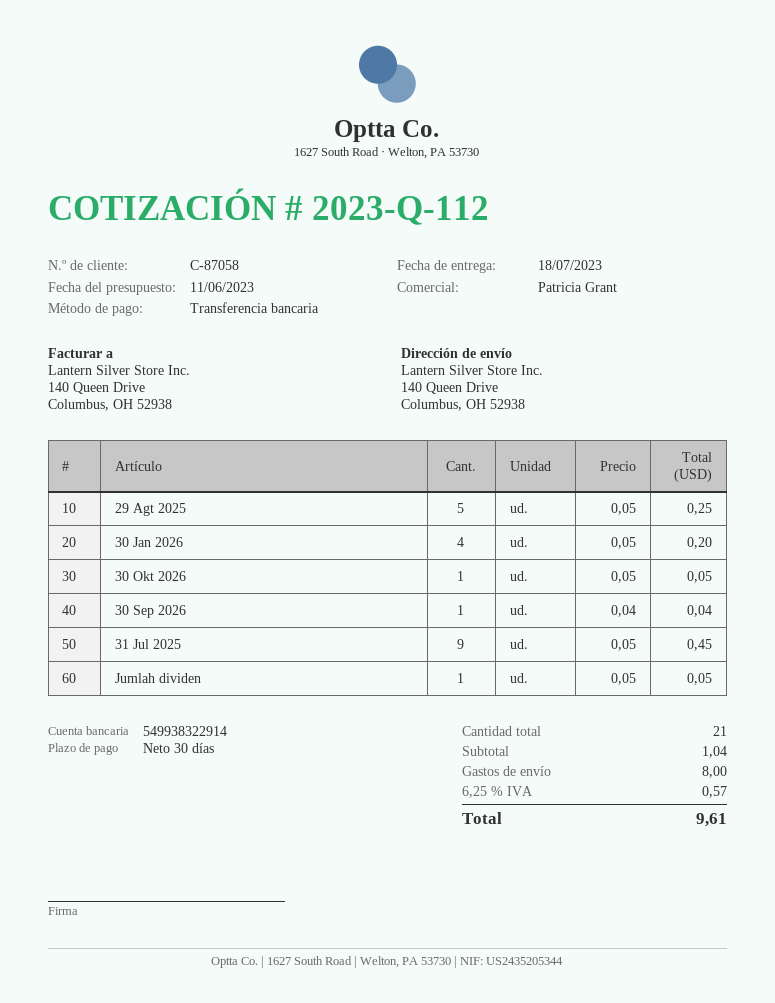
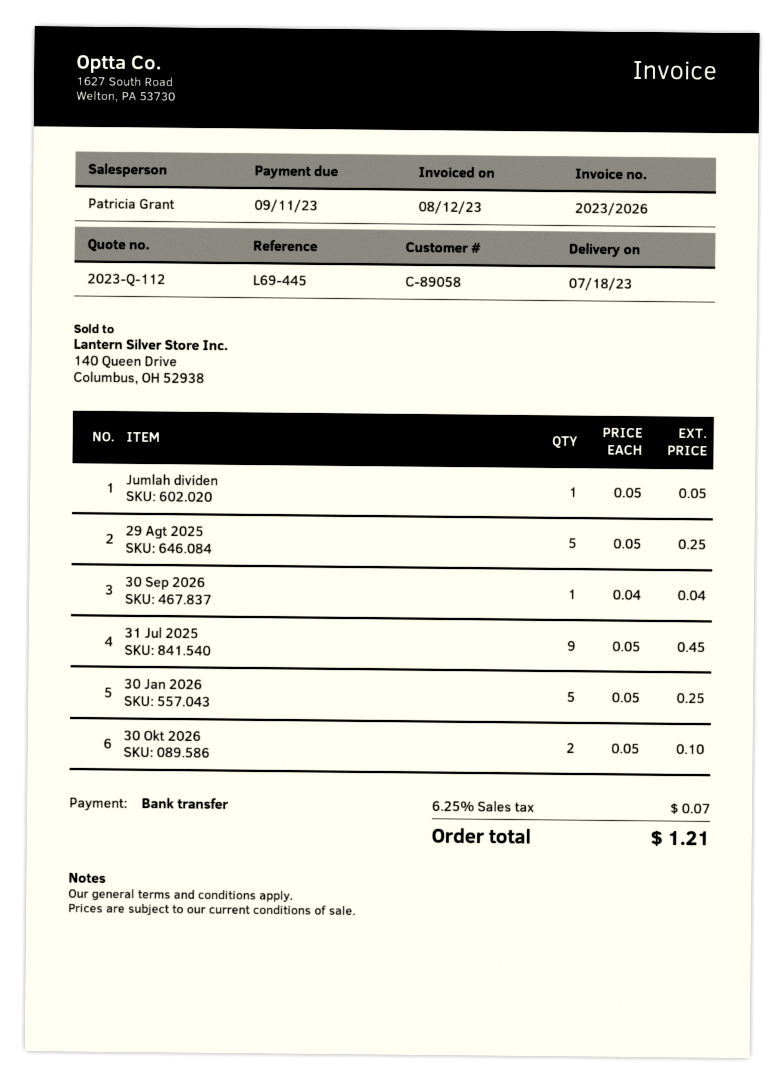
customer number: C-87058 -> C-89058
30 Jan 2026: 4 x 0.05 = 0.20 -> 5 x 0.05 = 0.25
30 Okt 2026: 1 x 0.05 = 0.05 -> 2 x 0.05 = 0.10
shipping: 8.00 -> none
tax: 6.25% = 0.57 -> 6.25% = 0.07
total: 9.61 -> 1.21

